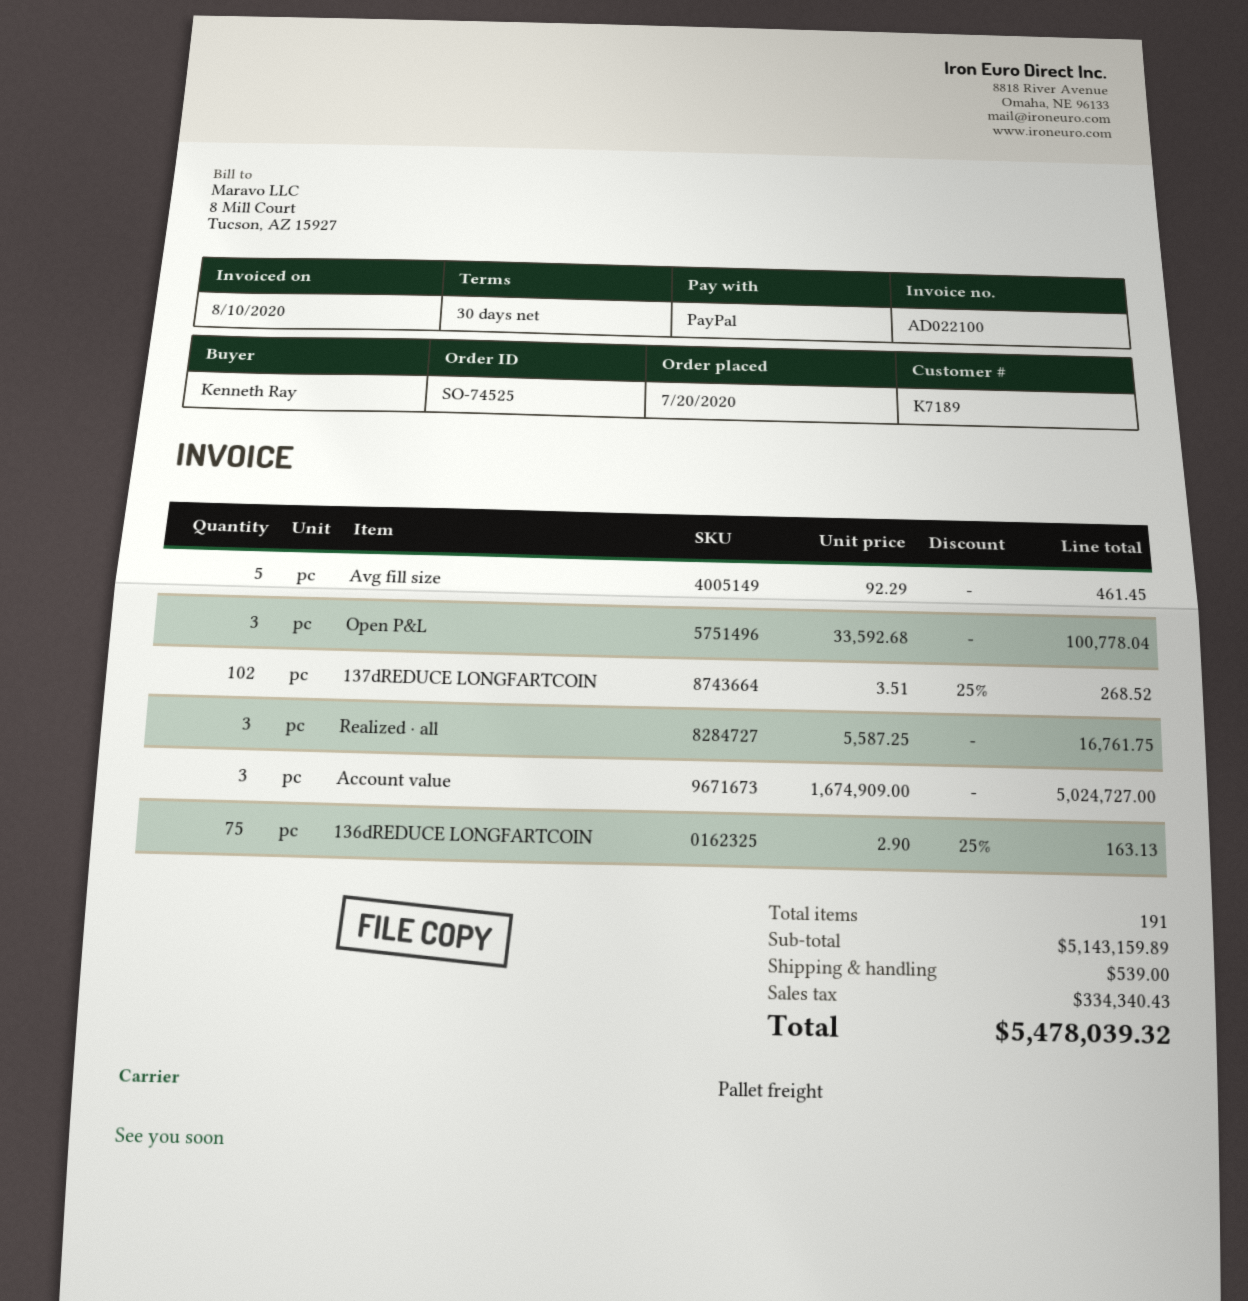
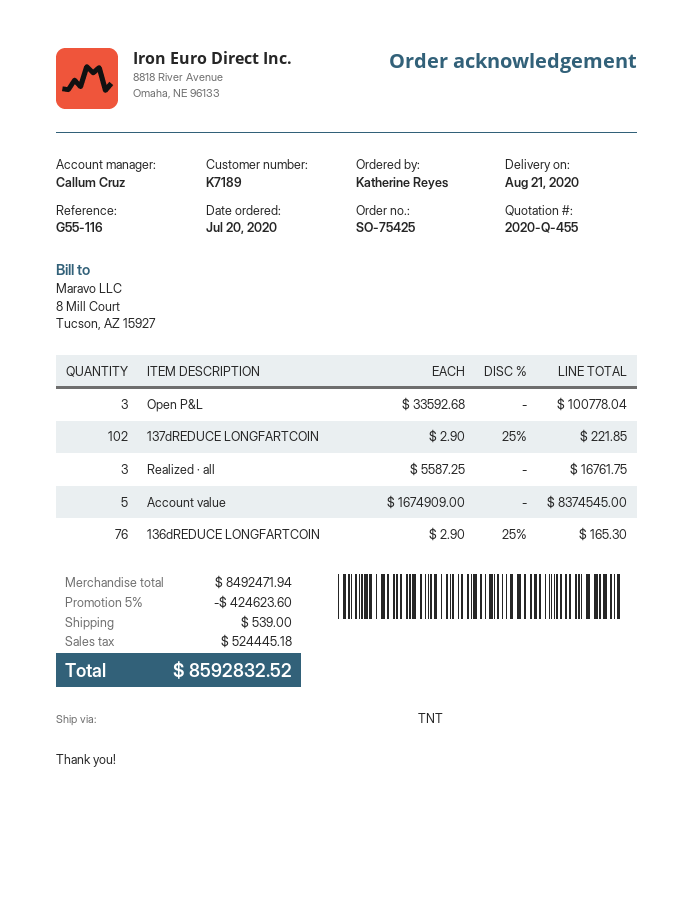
order number: SO-74525 -> SO-75425
ordered by: Kenneth Ray -> Katherine Reyes
shipping method: pallet freight -> TNT
Avg fill size: 5 x 92.29 = 461.45 -> none
137dREDUCE LONGFARTCOIN: 102 x 3.51 - 25% = 268.52 -> 102 x 2.90 - 25% = 221.85
Account value: 3 x 1674909.00 = 5024727.00 -> 5 x 1674909.00 = 8374545.00
136dREDUCE LONGFARTCOIN: 75 x 2.90 - 25% = 163.13 -> 76 x 2.90 - 25% = 165.30
subtotal: 5143159.89 -> 8492471.94
discount: none -> 5% = 424623.60
tax: 334340.43 -> 524445.18
total: 5478039.32 -> 8592832.52

